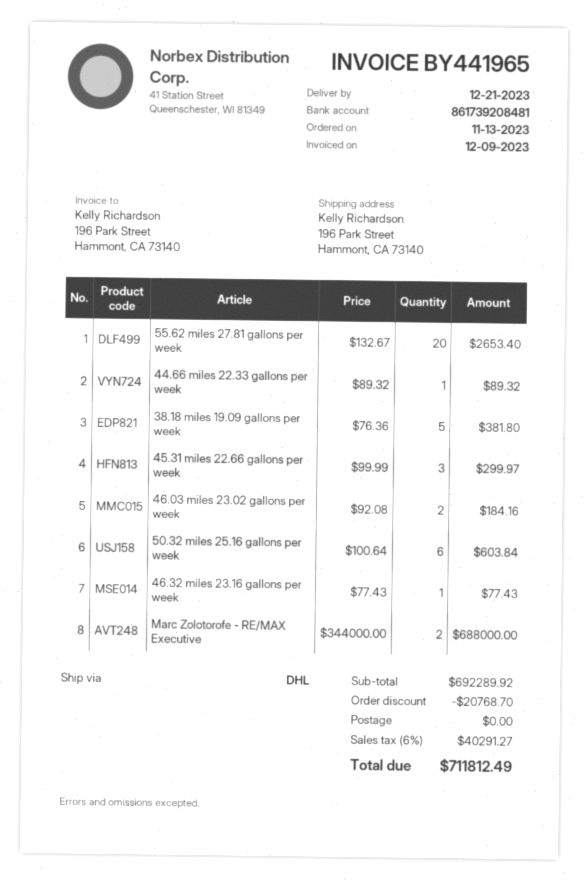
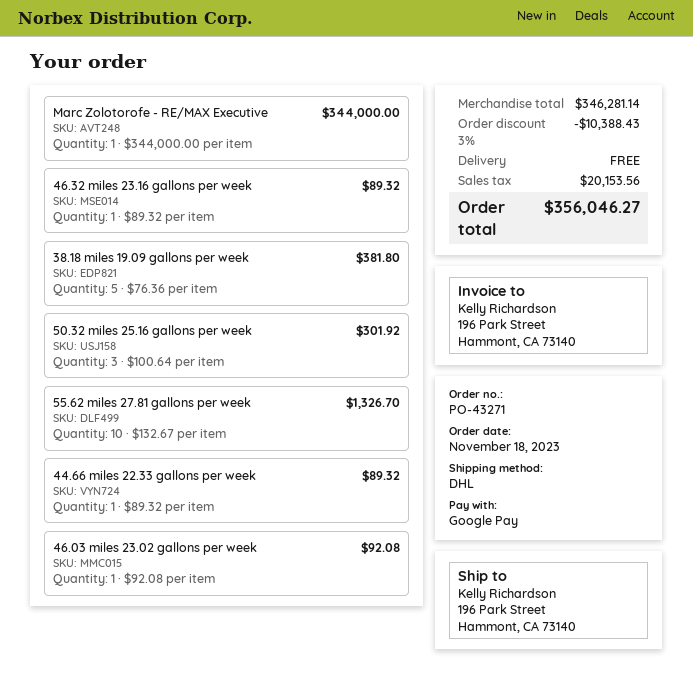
order date: 2023-11-13 -> 2023-11-18
55.62 miles 27.81 gallons per week: 20 x 132.67 = 2653.40 -> 10 x 132.67 = 1326.70
45.31 miles 22.66 gallons per week: 3 x 99.99 = 299.97 -> none
46.03 miles 23.02 gallons per week: 2 x 92.08 = 184.16 -> 1 x 92.08 = 92.08
50.32 miles 25.16 gallons per week: 6 x 100.64 = 603.84 -> 3 x 100.64 = 301.92
46.32 miles 23.16 gallons per week: 1 x 77.43 = 77.43 -> 1 x 89.32 = 89.32
Marc Zolotorofe - RE/MAX Executive: 2 x 344000.00 = 688000.00 -> 1 x 344000.00 = 344000.00
subtotal: 692289.92 -> 346281.14
discount: 20768.70 -> 10388.43
tax: 40291.27 -> 20153.56
total: 711812.49 -> 356046.27

